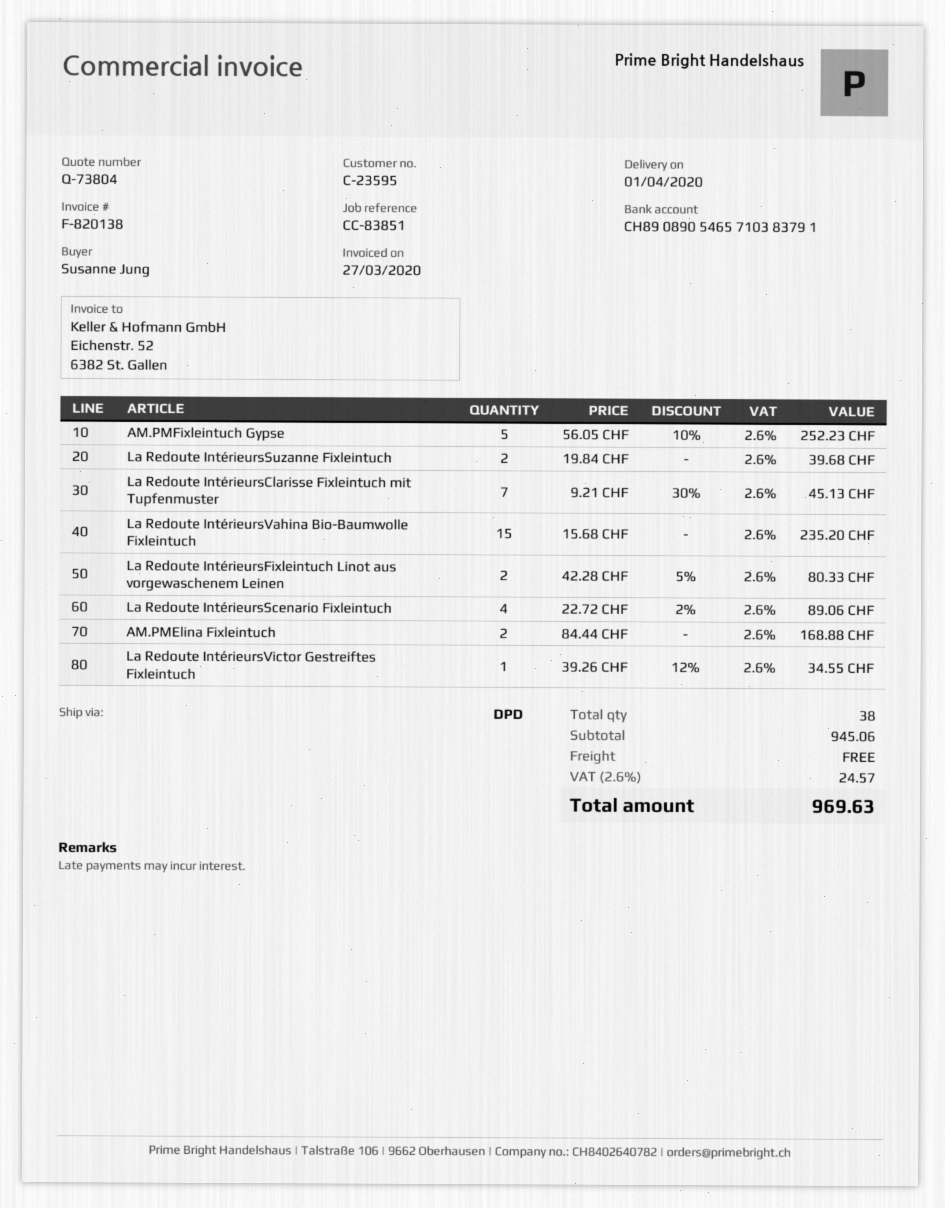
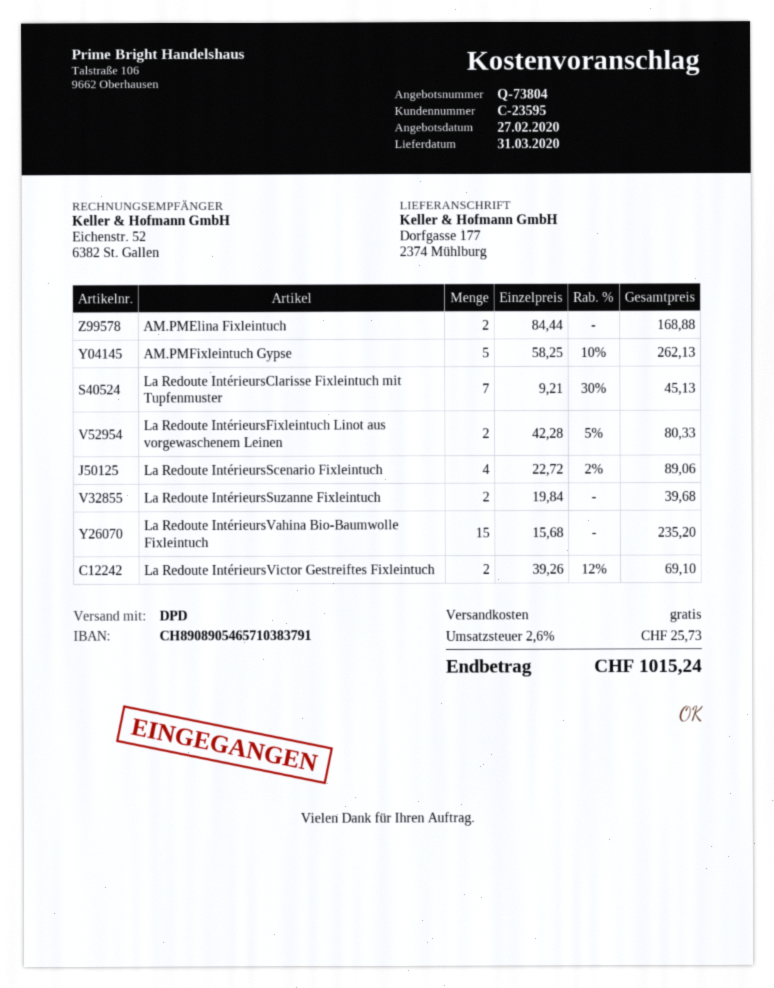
delivery date: 2020-04-01 -> 2020-03-31
AM.PMFixleintuch Gypse: 5 x 56.05 - 10% = 252.23 -> 5 x 58.25 - 10% = 262.13
La Redoute IntérieursVictor Gestreiftes Fixleintuch: 1 x 39.26 - 12% = 34.55 -> 2 x 39.26 - 12% = 69.10
tax: 2.6% = 24.57 -> 2.6% = 25.73
total: 969.63 -> 1015.24

